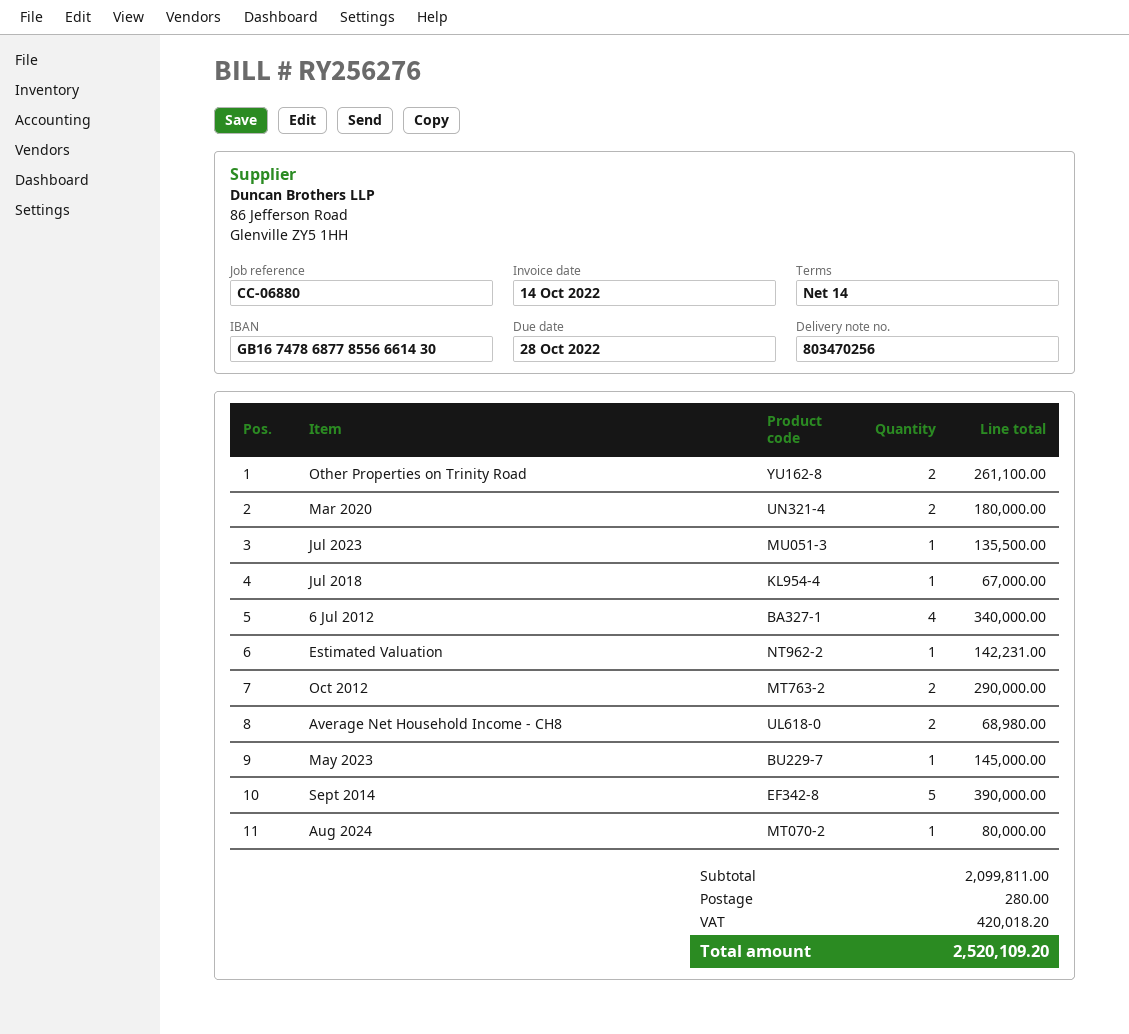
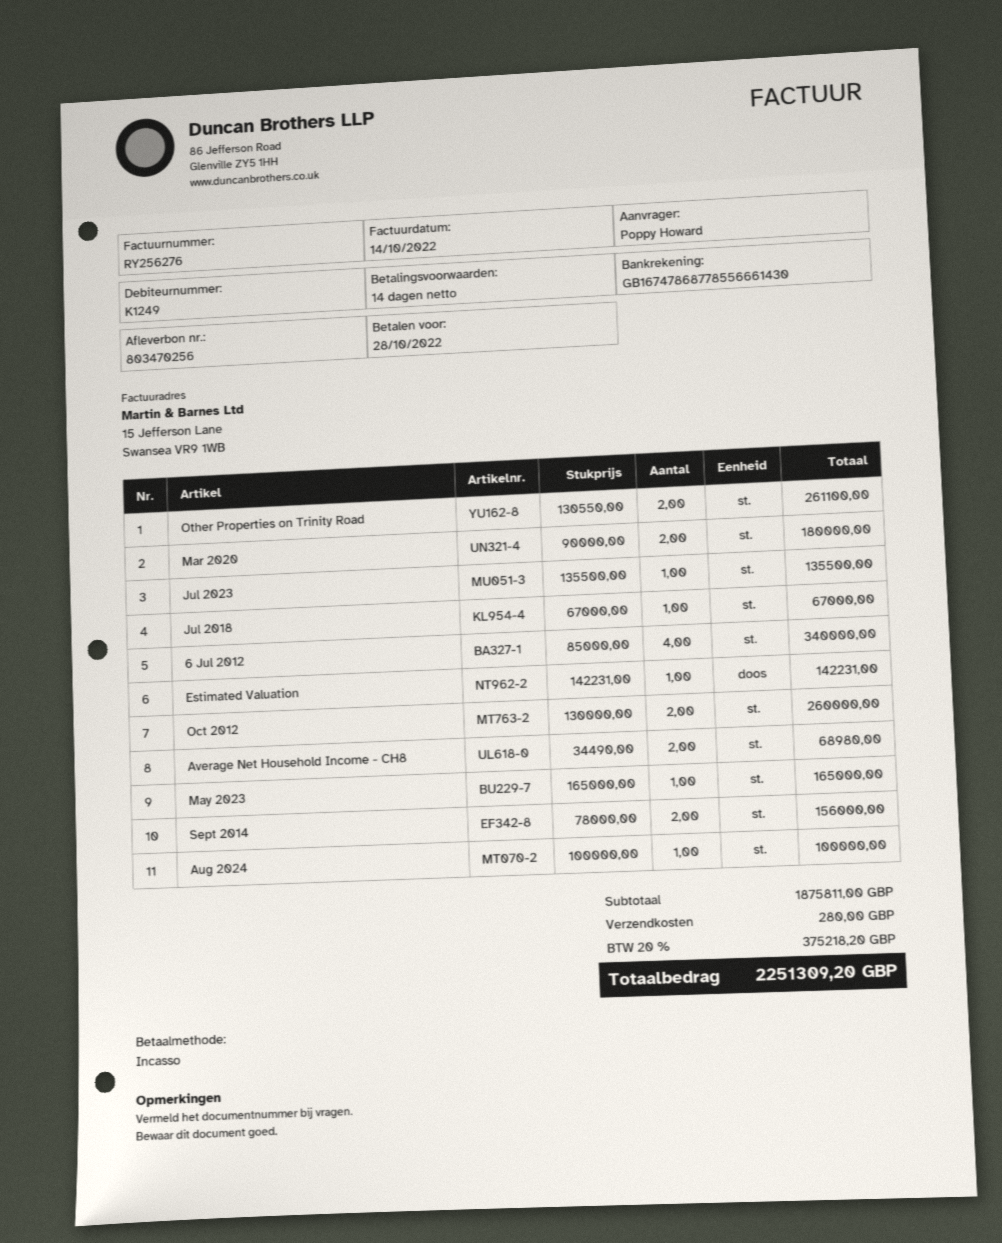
Oct 2012: 2 for 290000.00 -> 2 for 260000.00
May 2023: 1 for 145000.00 -> 1 for 165000.00
Sept 2014: 5 for 390000.00 -> 2 for 156000.00
Aug 2024: 1 for 80000.00 -> 1 for 100000.00
subtotal: 2099811.00 -> 1875811.00
tax: 420018.20 -> 375218.20
total: 2520109.20 -> 2251309.20

